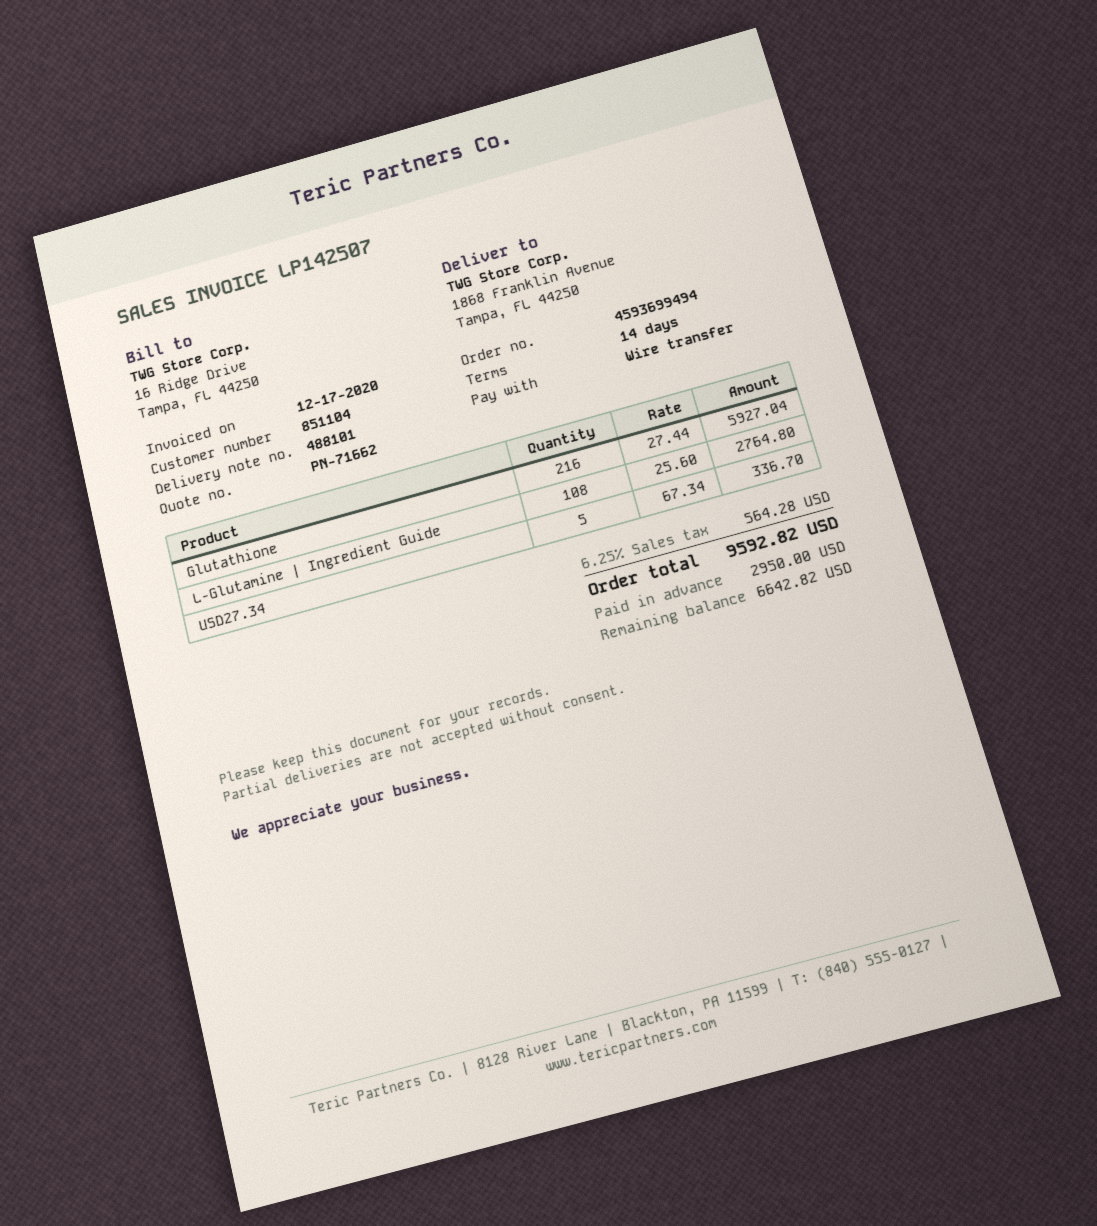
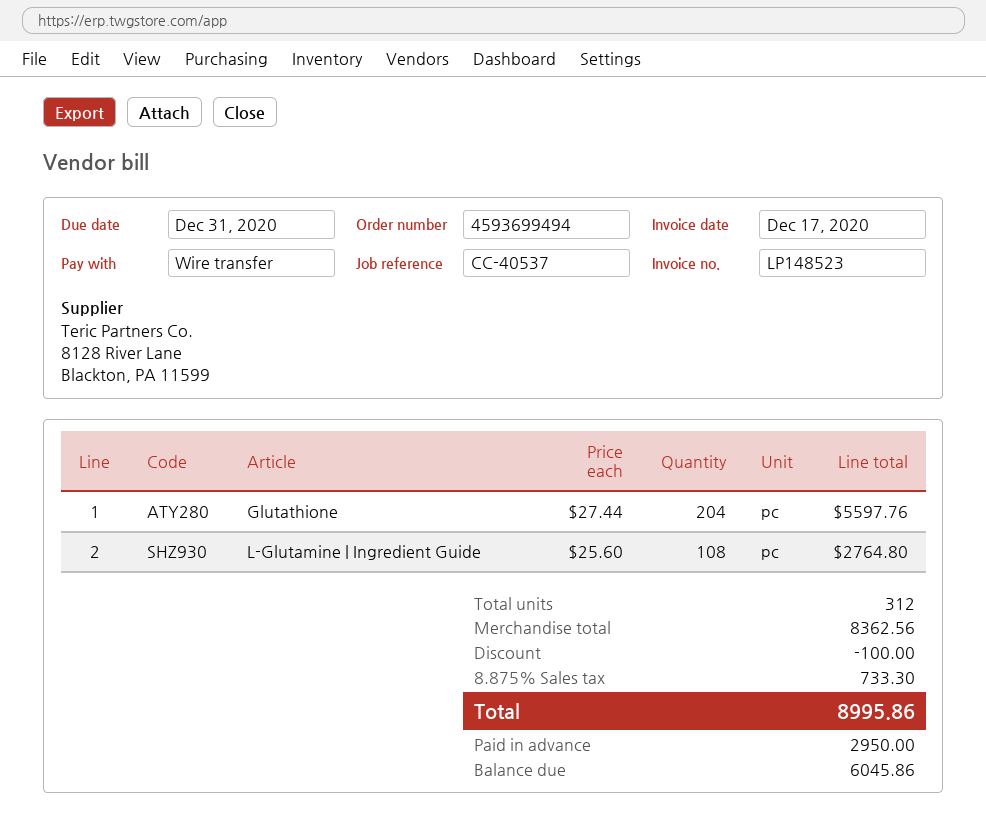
invoice number: LP142507 -> LP148523
Glutathione: 216 x 27.44 = 5927.04 -> 204 x 27.44 = 5597.76
USD27.34: 5 x 67.34 = 336.70 -> none
discount: none -> 100.00
tax: 6.25% = 564.28 -> 8.875% = 733.30
total: 9592.82 -> 8995.86
balance: 6642.82 -> 6045.86

